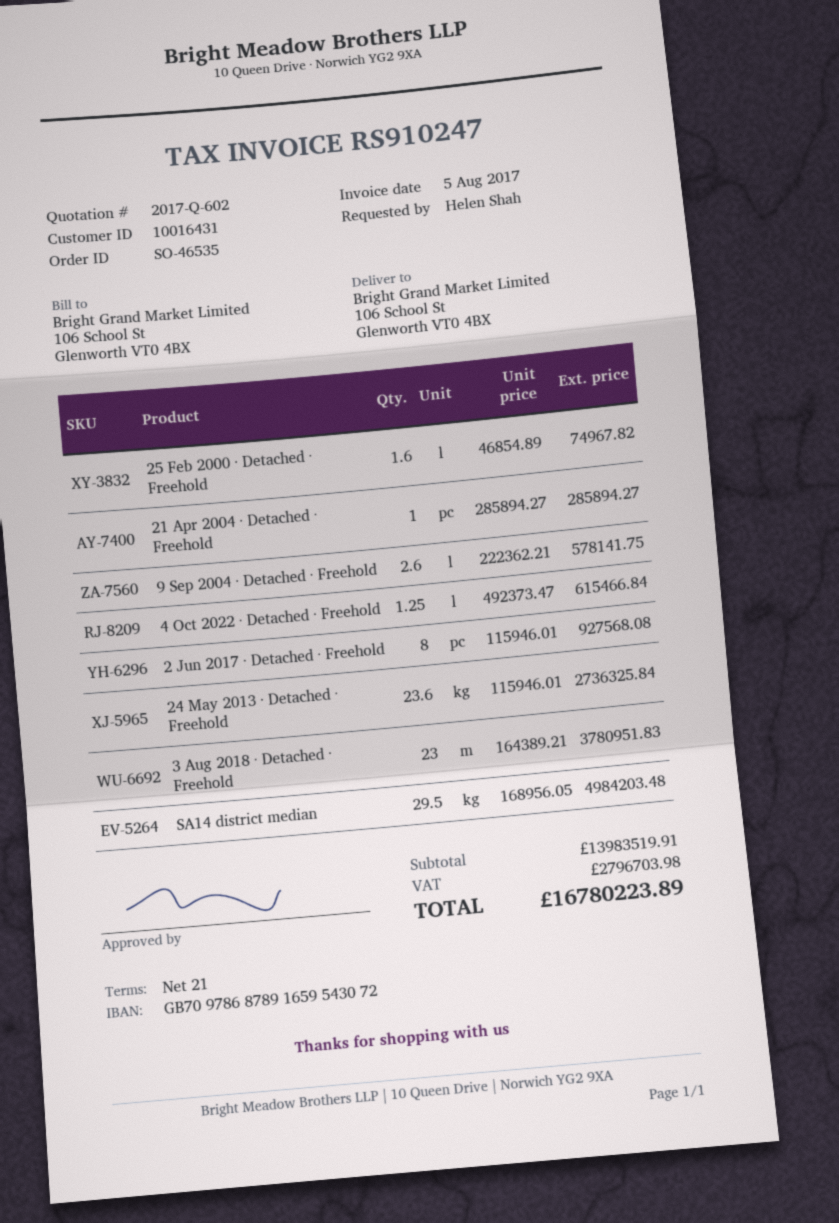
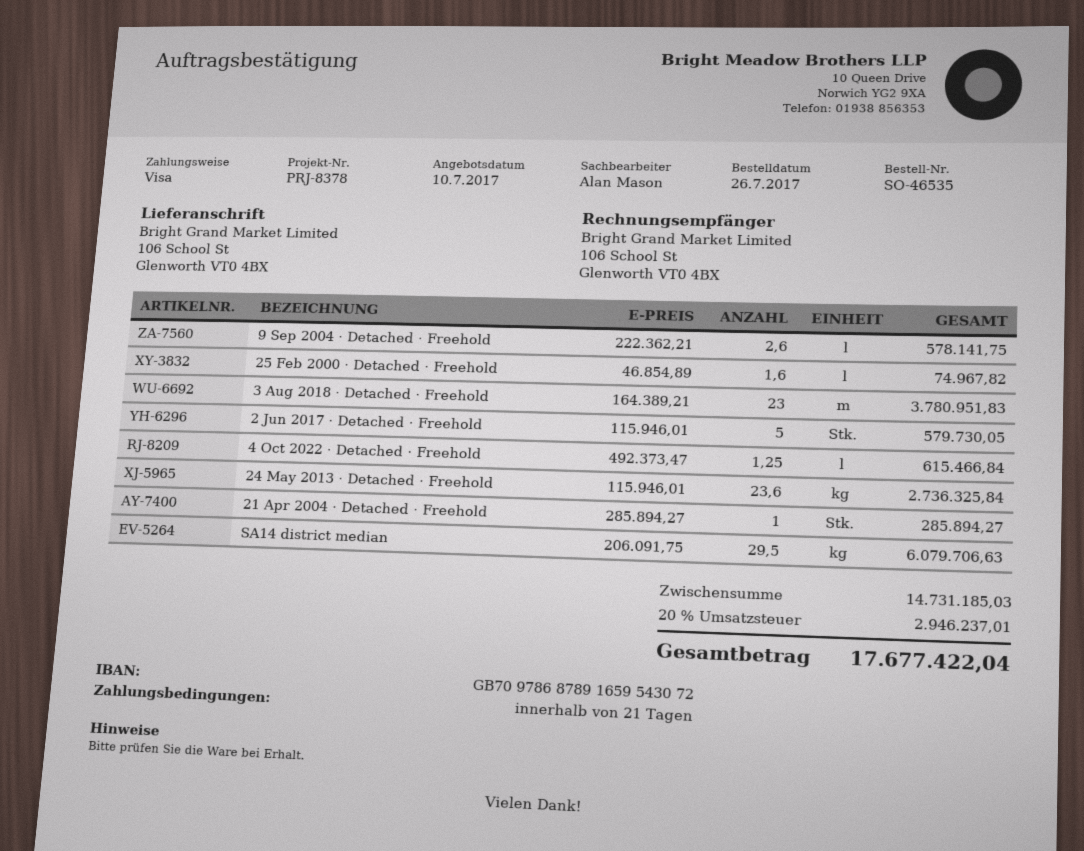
2 Jun 2017 · Detached · Freehold: 8 x 115946.01 = 927568.08 -> 5 x 115946.01 = 579730.05
SA14 district median: 29.5 x 168956.05 = 4984203.48 -> 29.5 x 206091.75 = 6079706.63
subtotal: 13983519.91 -> 14731185.03
tax: 2796703.98 -> 2946237.01
total: 16780223.89 -> 17677422.04

